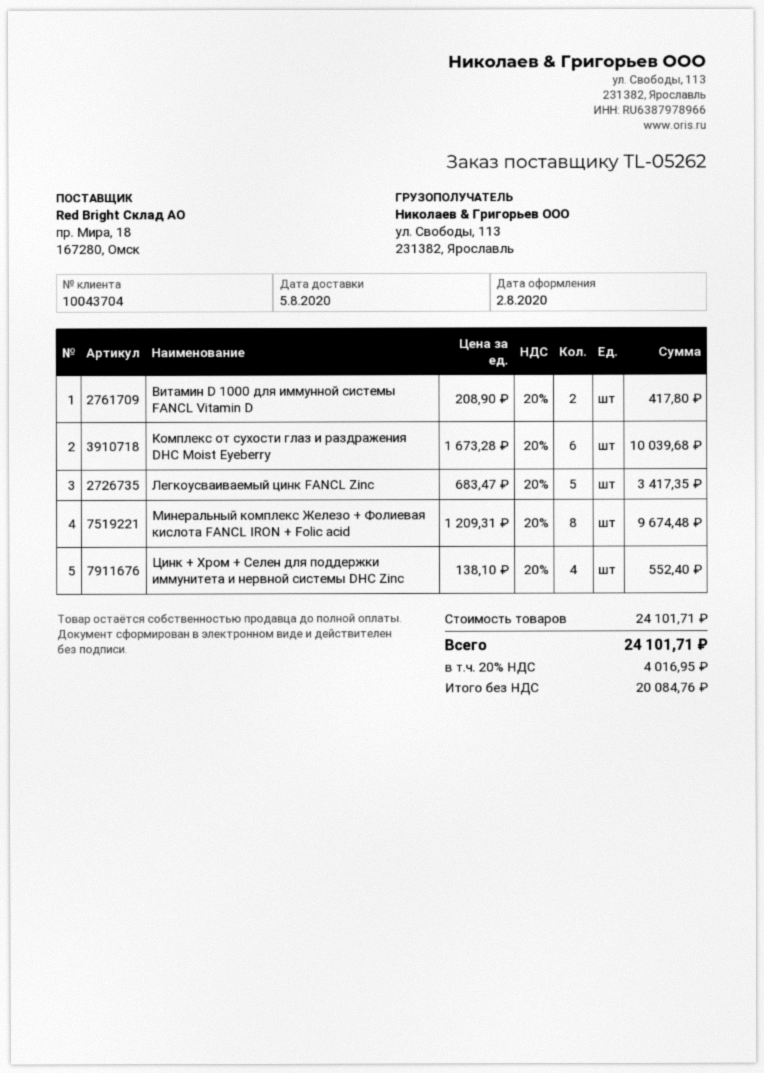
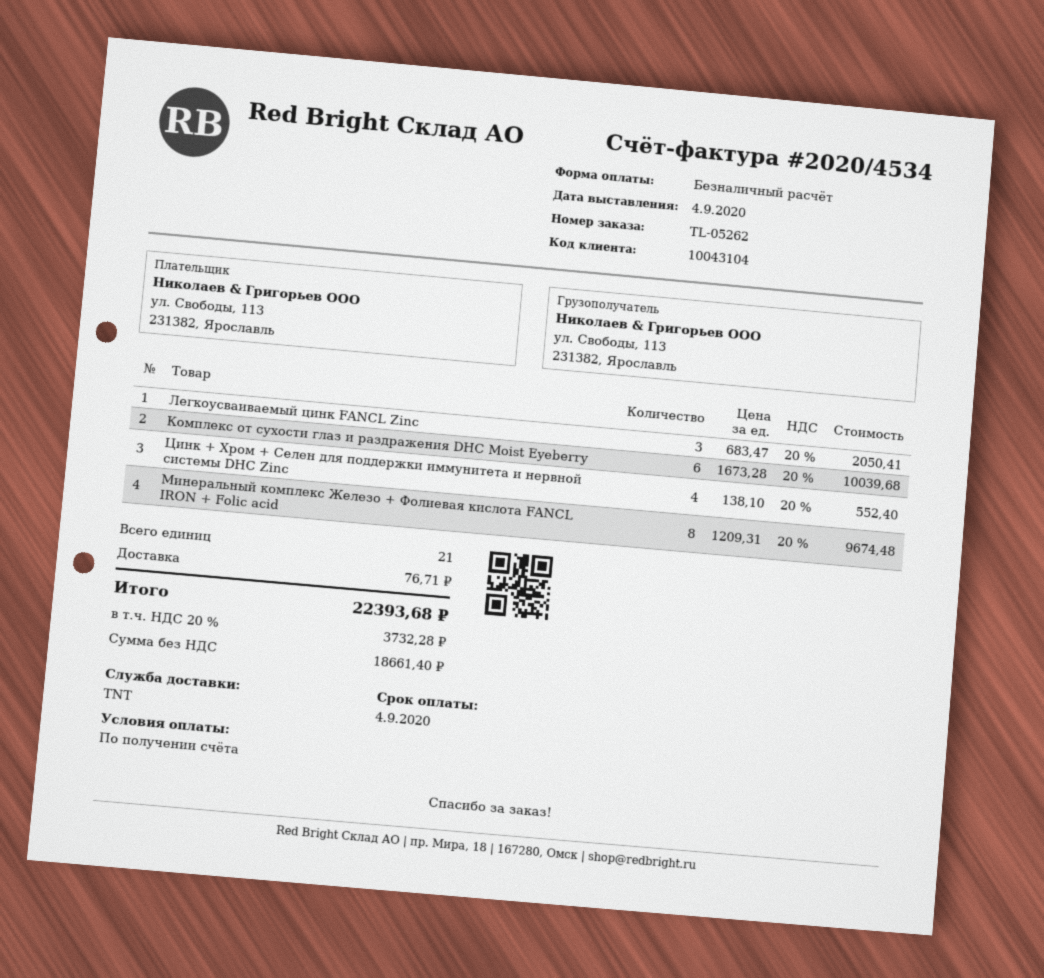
customer number: 10043704 -> 10043104
Витамин D 1000 для иммунной системы FANCL Vitamin D: 2 x 208.90 = 417.80 -> none
Легкоусваиваемый цинк FANCL Zinc: 5 x 683.47 = 3417.35 -> 3 x 683.47 = 2050.41
shipping: none -> 76.71
net: 20084.76 -> 18661.40
tax: 20% = 4016.95 -> 20% = 3732.28
total: 24101.71 -> 22393.68

